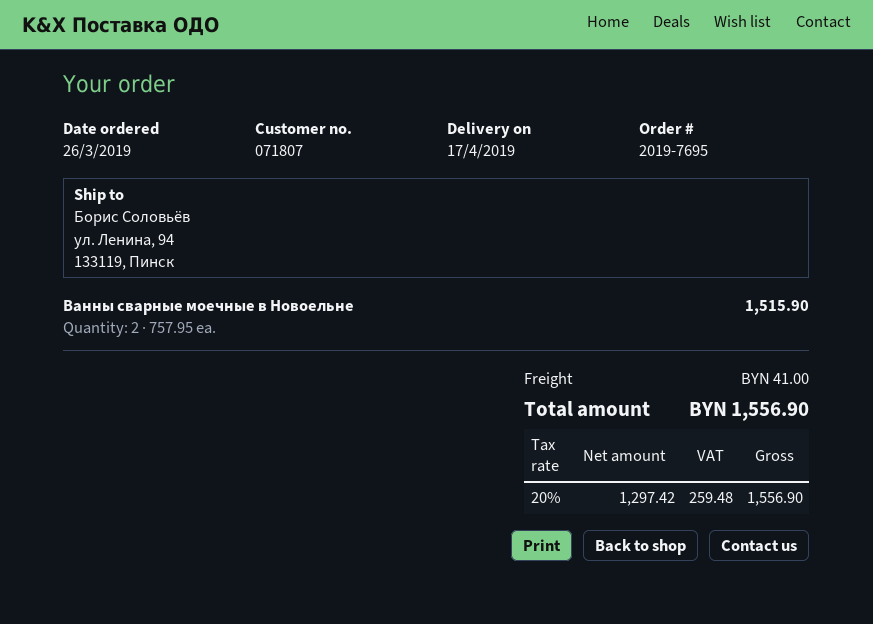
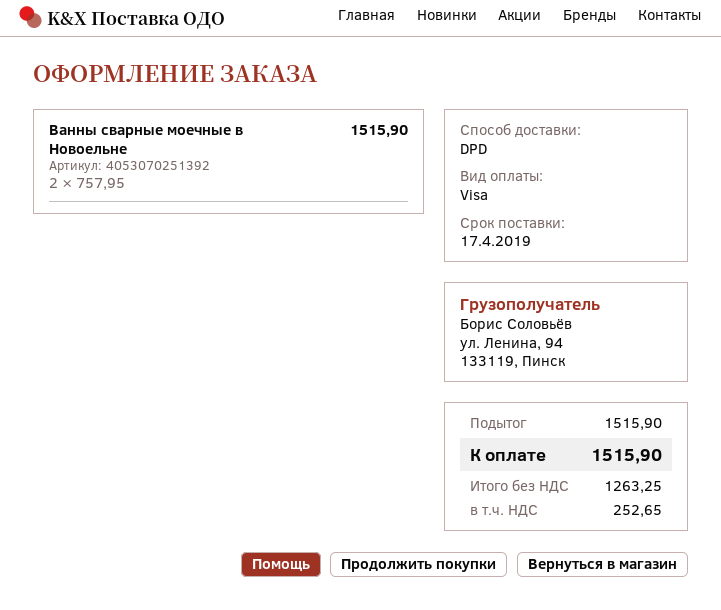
shipping: 41.00 -> none
net: 1297.42 -> 1263.25
tax: 259.48 -> 252.65
total: 1556.90 -> 1515.90

